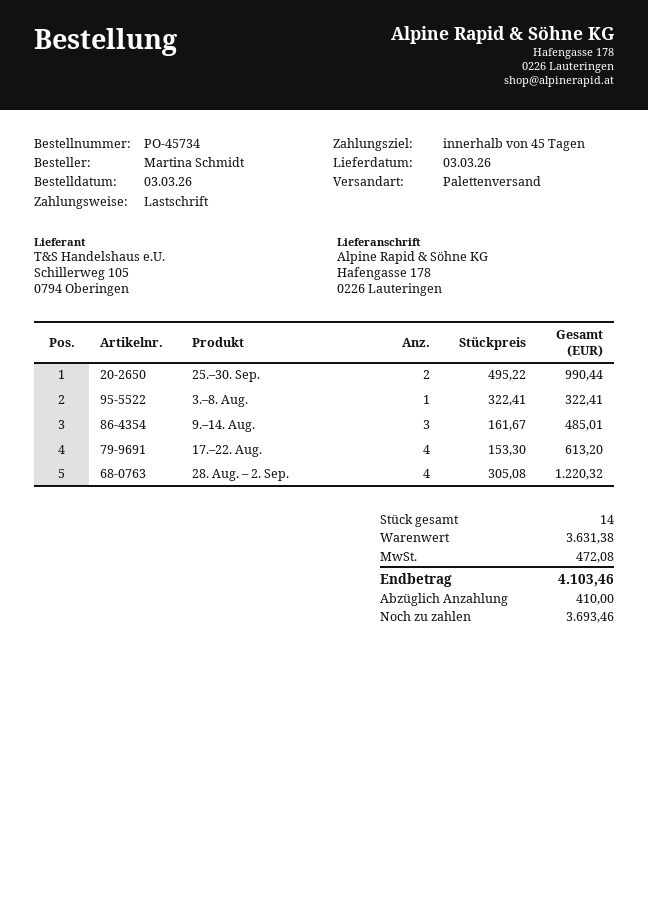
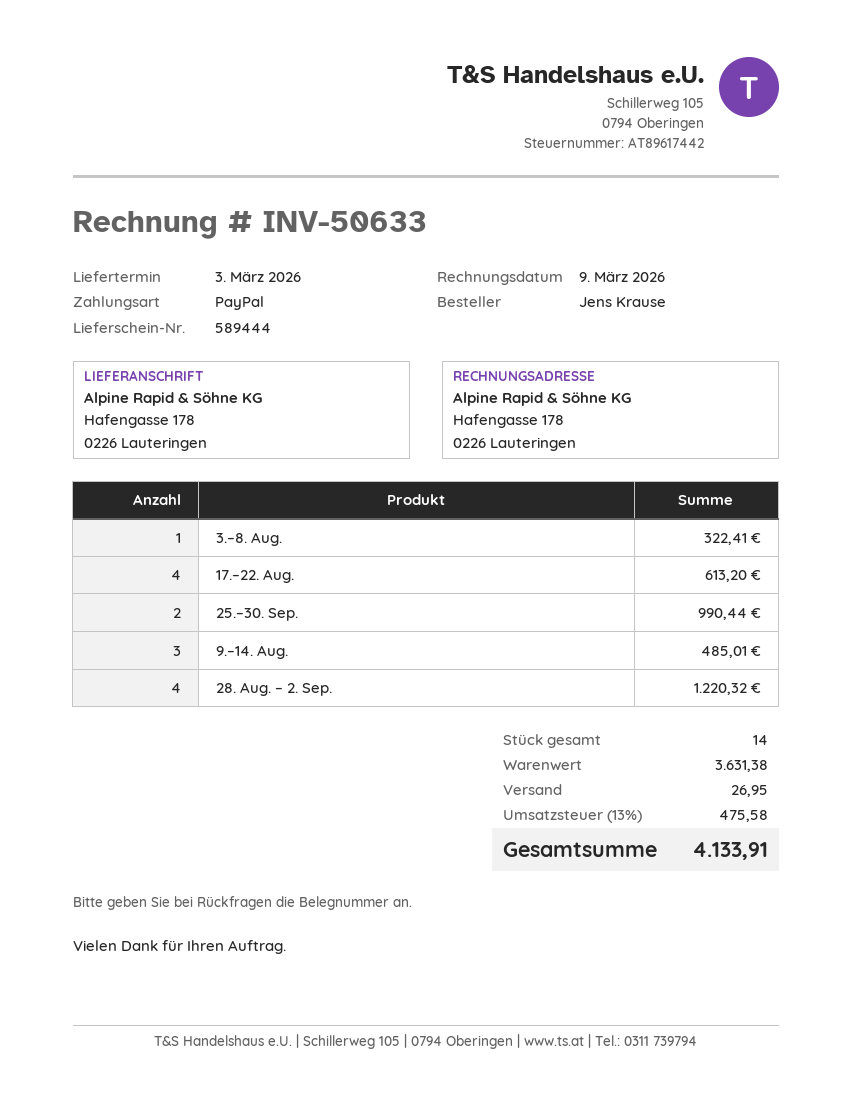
ordered by: Martina Schmidt -> Jens Krause
payment method: direct debit -> PayPal
shipping: none -> 26.95
tax: 472.08 -> 475.58
total: 4103.46 -> 4133.91

